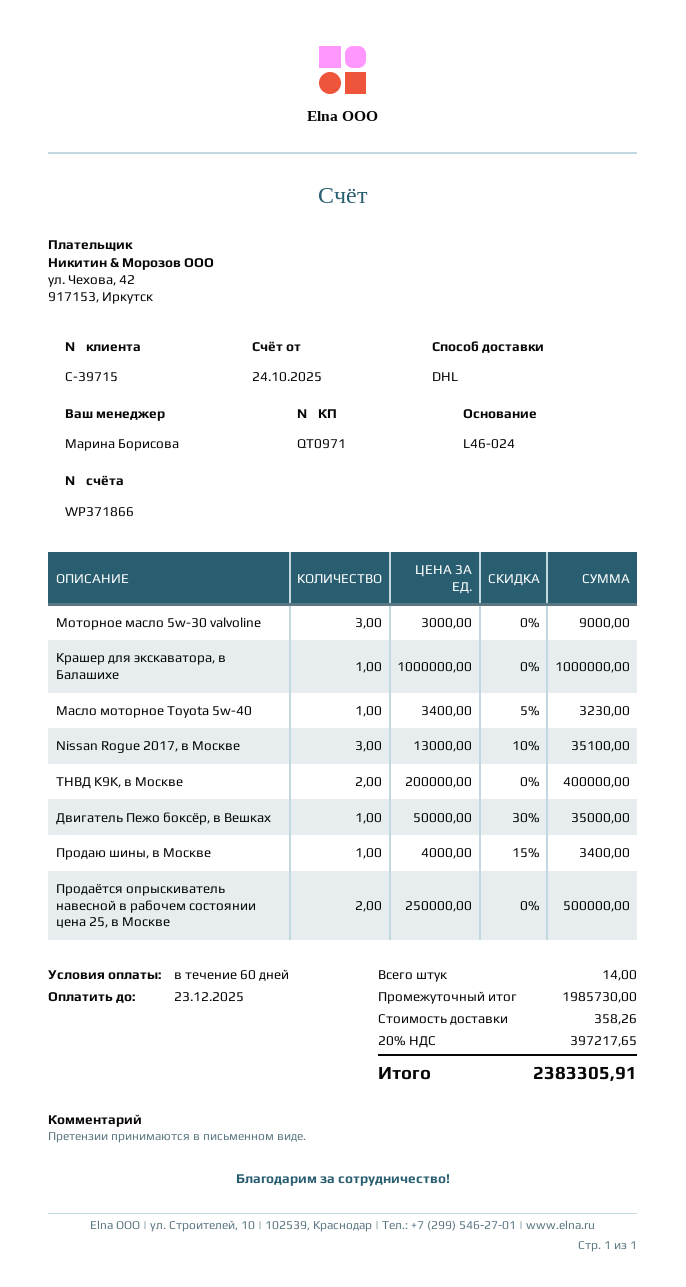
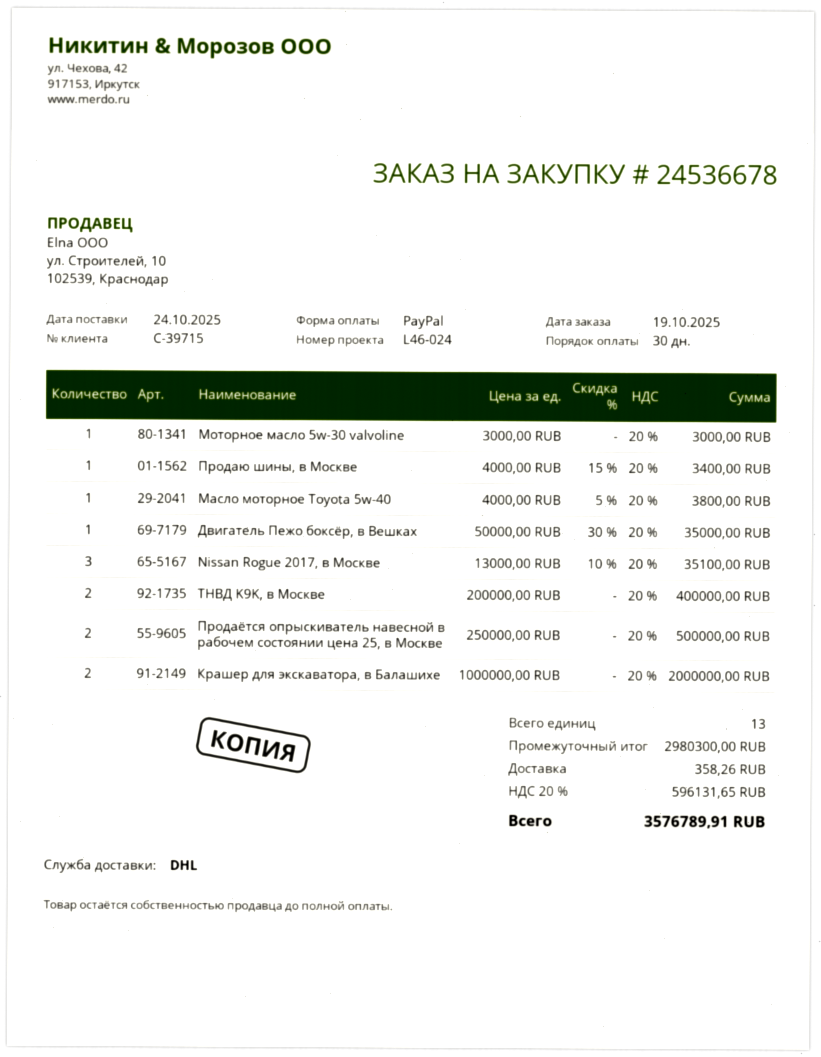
payment terms: 60 days -> 30 days
Моторное масло 5w-30 valvoline: 3 x 3000.00 = 9000.00 -> 1 x 3000.00 = 3000.00
Крашер для экскаватора, в Балашихе: 1 x 1000000.00 = 1000000.00 -> 2 x 1000000.00 = 2000000.00
Масло моторное Toyota 5w-40: 1 x 3400.00 - 5% = 3230.00 -> 1 x 4000.00 - 5% = 3800.00
total quantity: 14 -> 13
subtotal: 1985730.00 -> 2980300.00
tax: 20% = 397217.65 -> 20% = 596131.65
total: 2383305.91 -> 3576789.91

